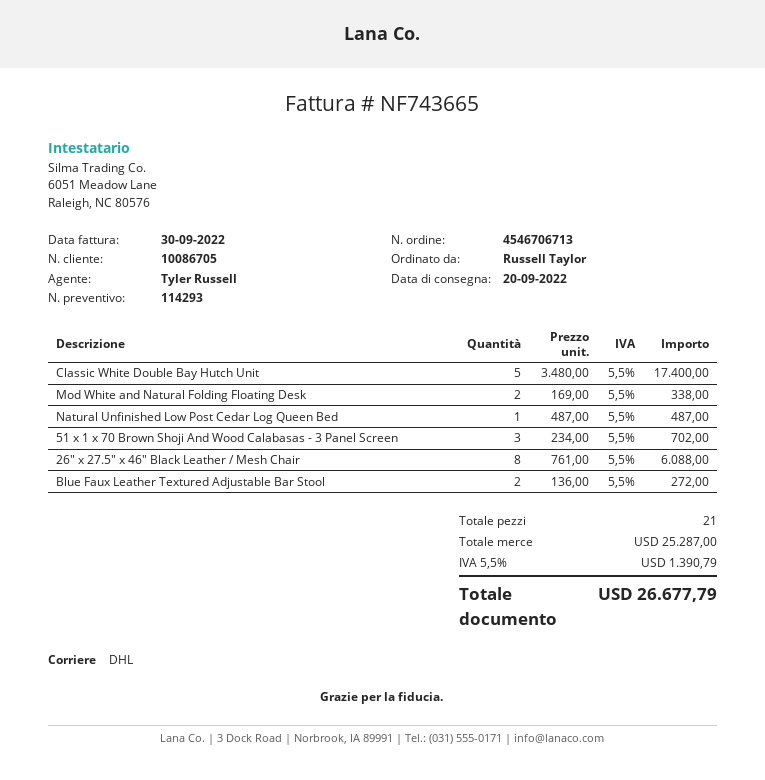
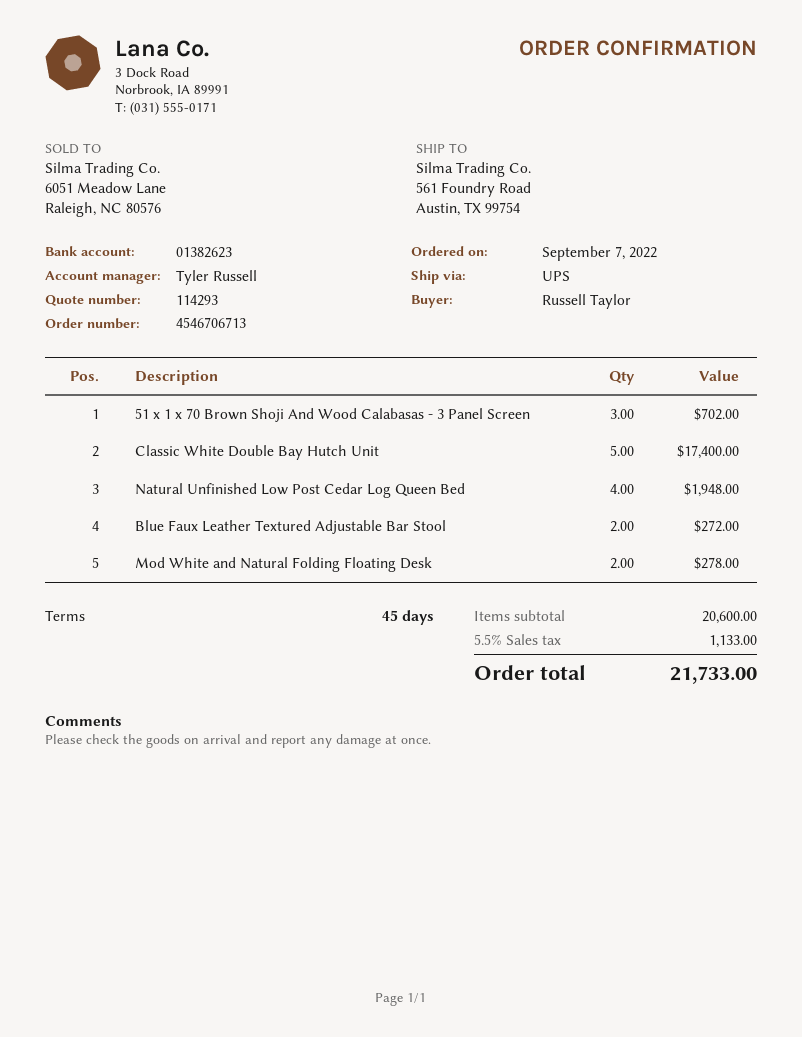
shipping method: DHL -> UPS
Mod White and Natural Folding Floating Desk: 2 for 338.00 -> 2 for 278.00
Natural Unfinished Low Post Cedar Log Queen Bed: 1 for 487.00 -> 4 for 1948.00
26" x 27.5" x 46" Black Leather / Mesh Chair: 8 for 6088.00 -> none
subtotal: 25287.00 -> 20600.00
tax: 5.5% = 1390.79 -> 5.5% = 1133.00
total: 26677.79 -> 21733.00

